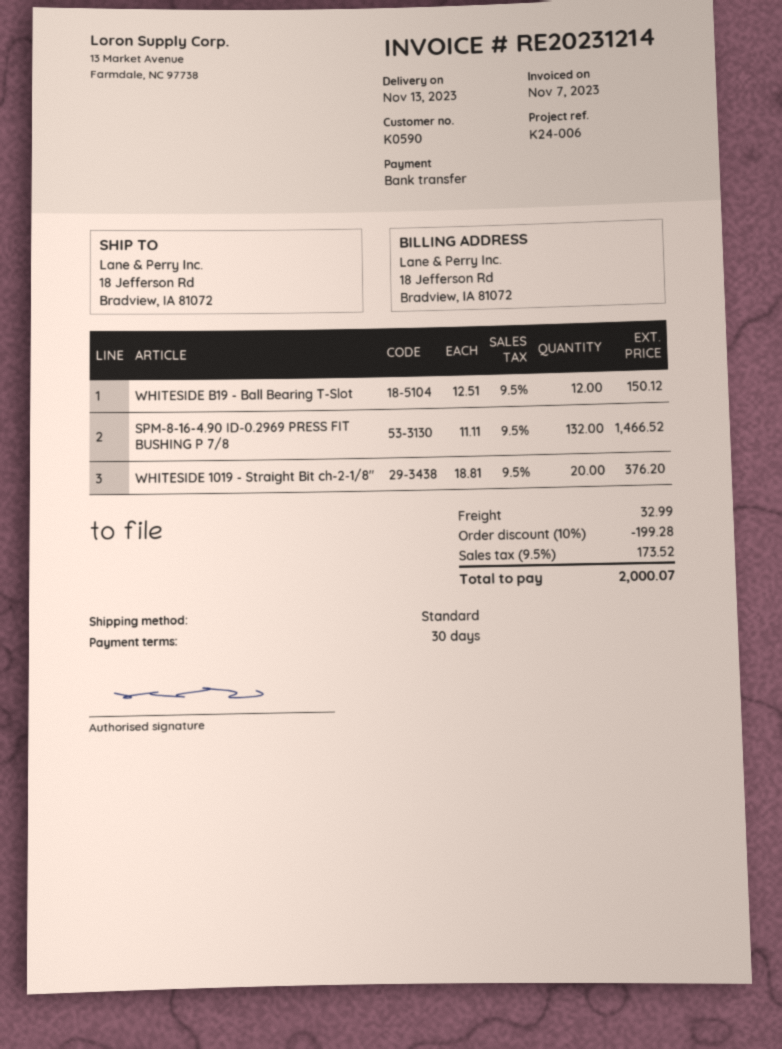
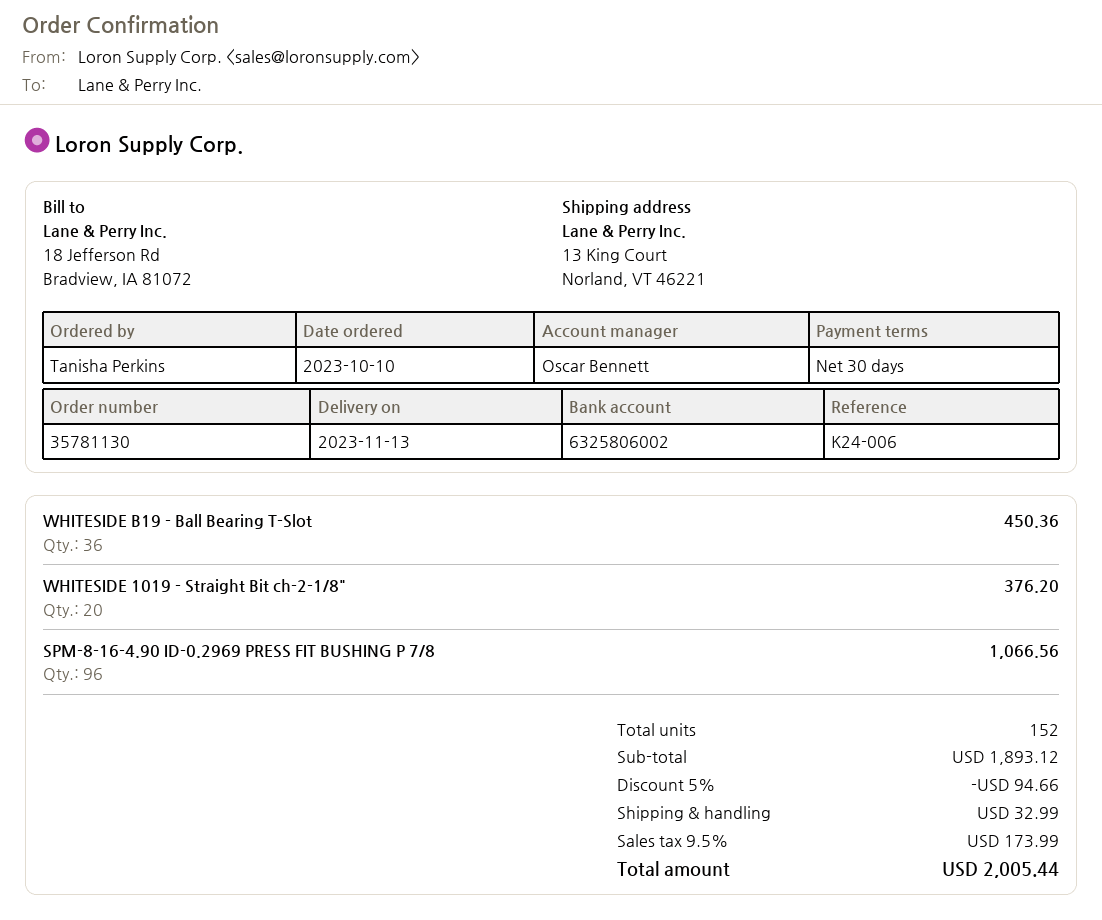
ship to: 18 Jefferson Rd, Bradview, IA 81072 -> 13 King Court, Norland, VT 46221
WHITESIDE B19 - Ball Bearing T-Slot: 12 for 150.12 -> 36 for 450.36
SPM-8-16-4.90 ID-0.2969 PRESS FIT BUSHING P 7/8: 132 for 1466.52 -> 96 for 1066.56
discount: 10% = 199.28 -> 5% = 94.66
tax: 9.5% = 173.52 -> 9.5% = 173.99
total: 2000.07 -> 2005.44

